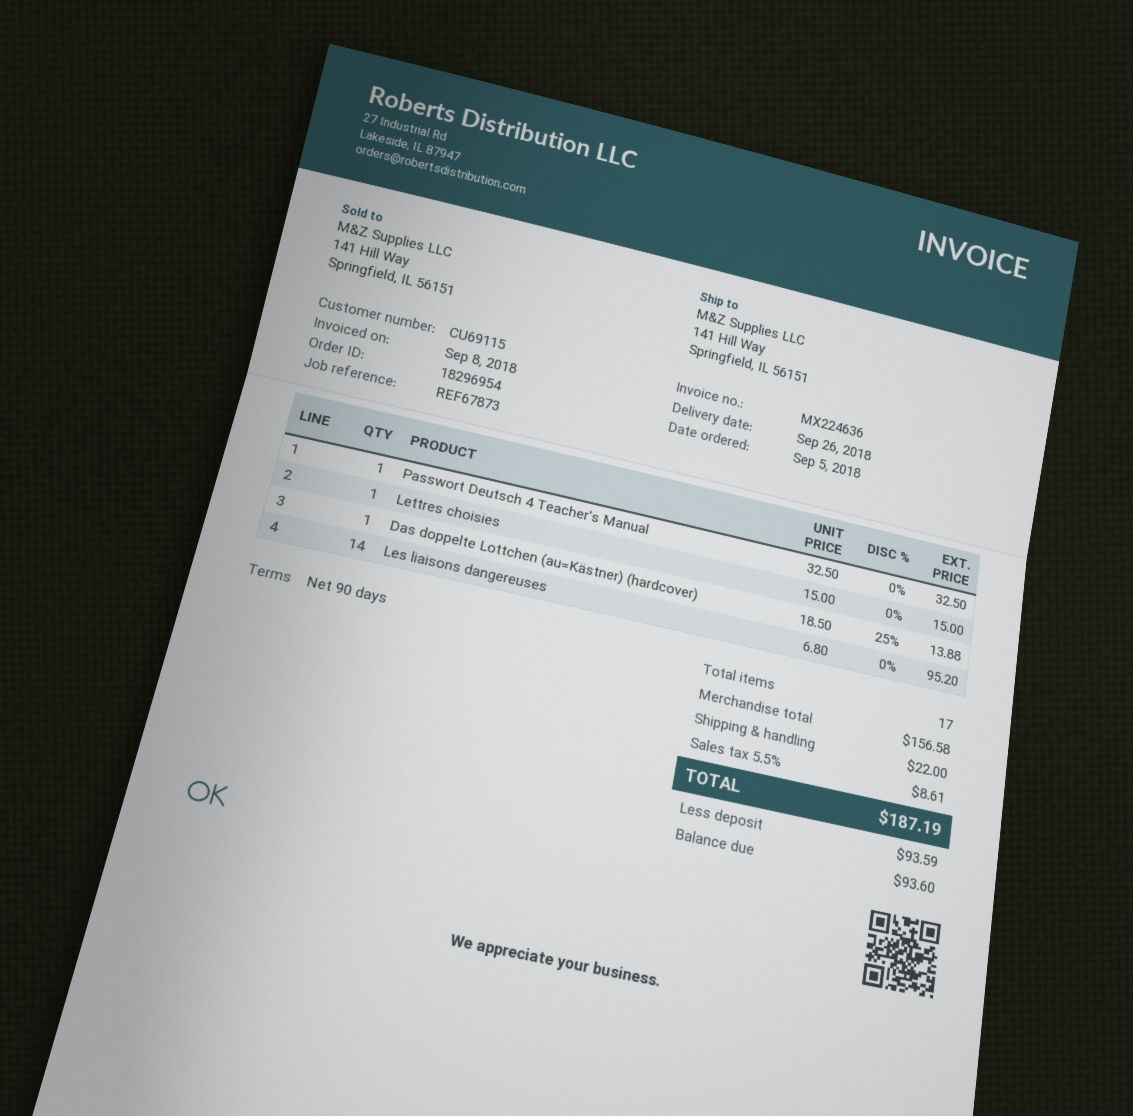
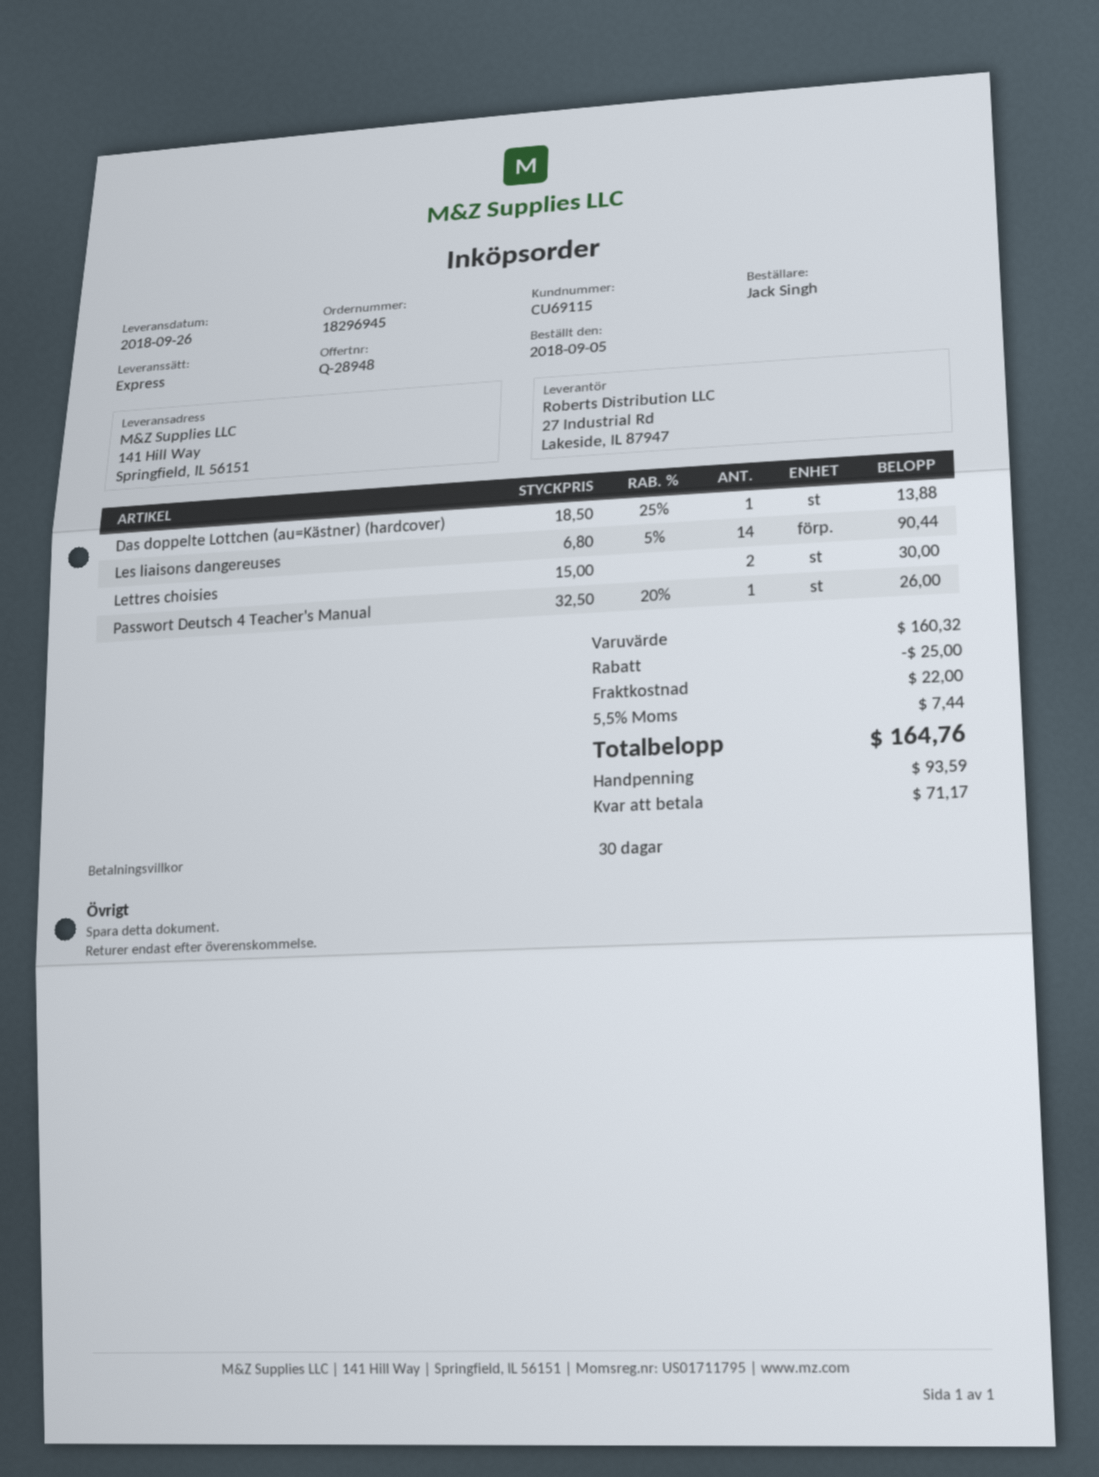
order number: 18296954 -> 18296945
payment terms: 90 days -> 30 days
Passwort Deutsch 4 Teacher's Manual: 1 x 32.50 = 32.50 -> 1 x 32.50 - 20% = 26.00
Lettres choisies: 1 x 15.00 = 15.00 -> 2 x 15.00 = 30.00
Les liaisons dangereuses: 14 x 6.80 = 95.20 -> 14 x 6.80 - 5% = 90.44
subtotal: 156.58 -> 160.32
discount: none -> 25.00
tax: 5.5% = 8.61 -> 5.5% = 7.44
total: 187.19 -> 164.76
balance: 93.60 -> 71.17

